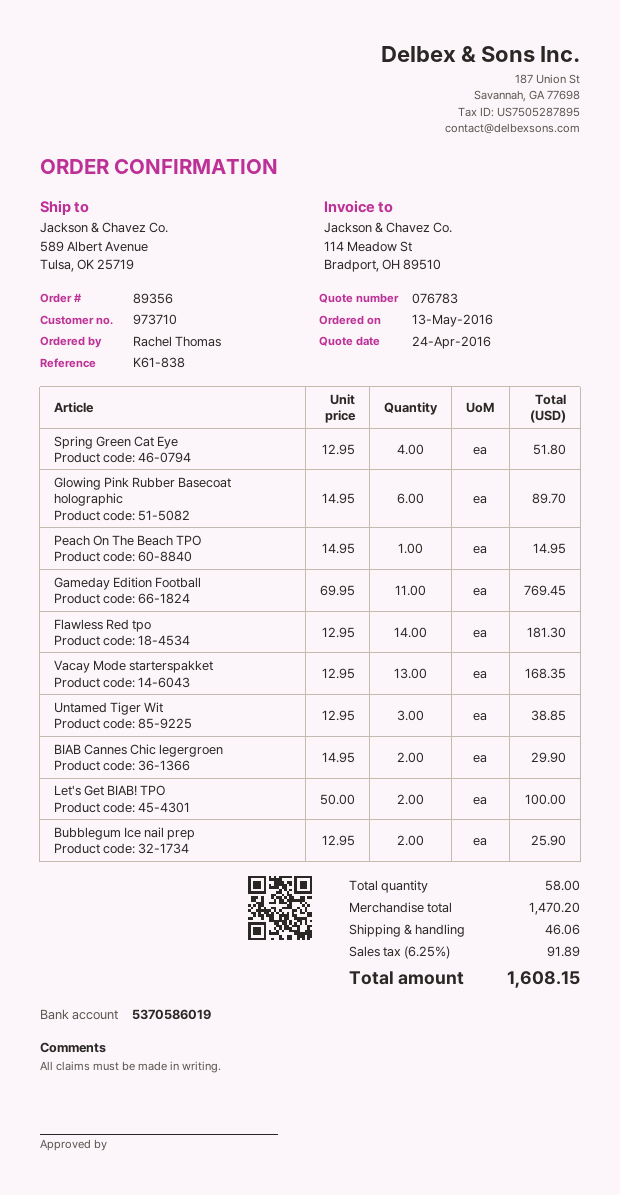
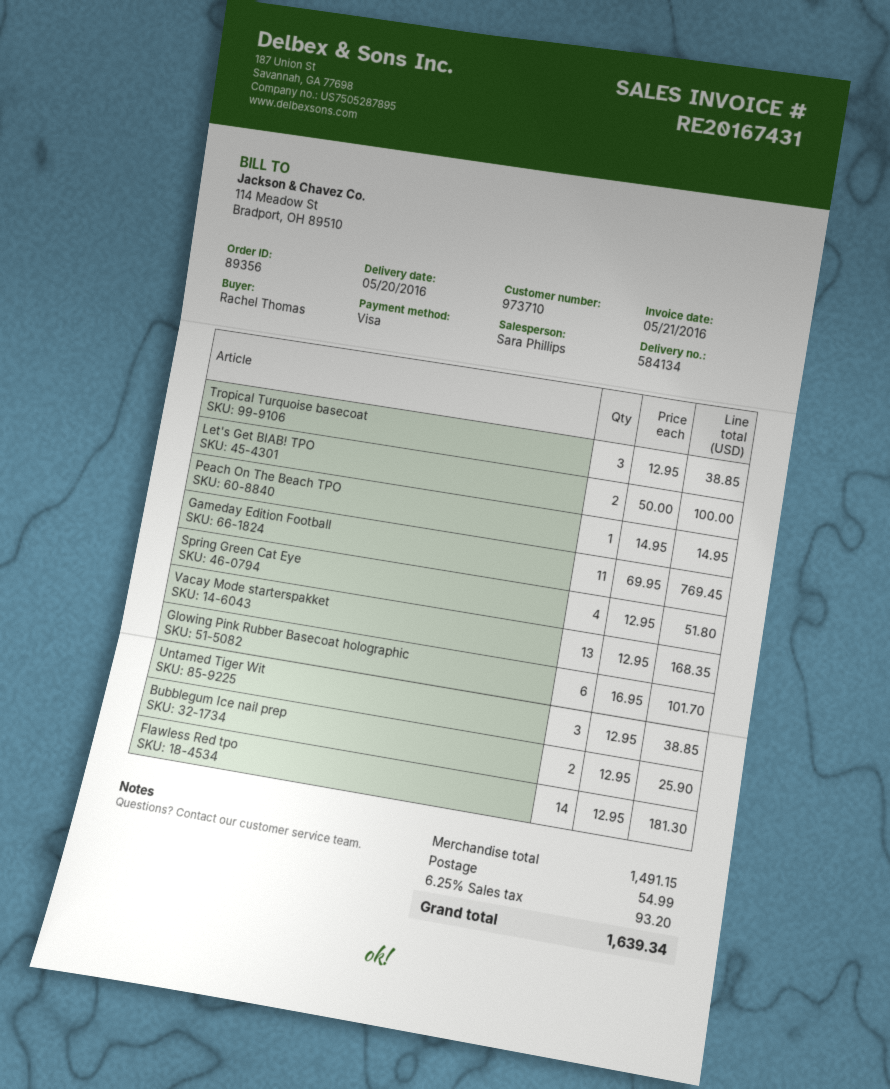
Glowing Pink Rubber Basecoat holographic: 6 x 14.95 = 89.70 -> 6 x 16.95 = 101.70
BIAB Cannes Chic legergroen: 2 x 14.95 = 29.90 -> none
Tropical Turquoise basecoat: none -> 3 x 12.95 = 38.85
subtotal: 1470.20 -> 1491.15
shipping: 46.06 -> 54.99
tax: 6.25% = 91.89 -> 6.25% = 93.20
total: 1608.15 -> 1639.34

